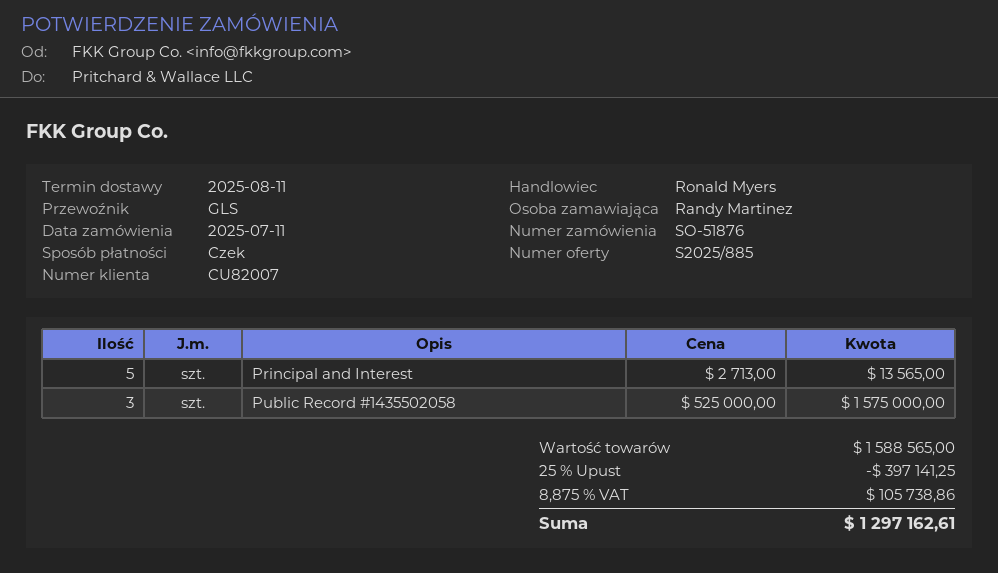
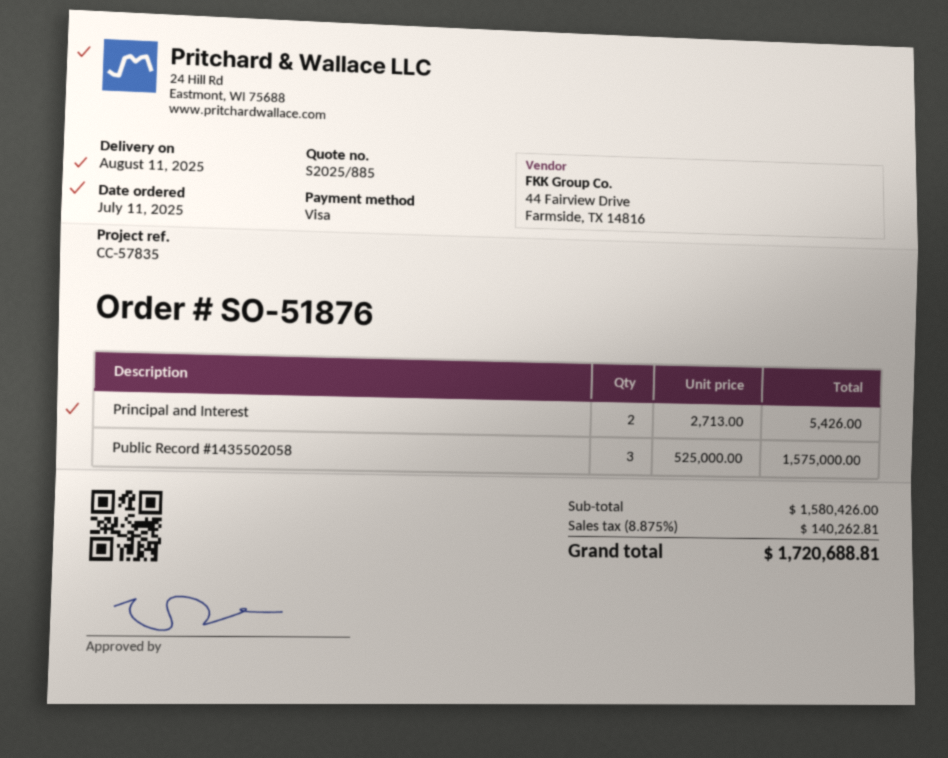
payment method: cheque -> Visa
Principal and Interest: 5 x 2713.00 = 13565.00 -> 2 x 2713.00 = 5426.00
subtotal: 1588565.00 -> 1580426.00
discount: 25% = 397141.25 -> none
tax: 8.875% = 105738.86 -> 8.875% = 140262.81
total: 1297162.61 -> 1720688.81

